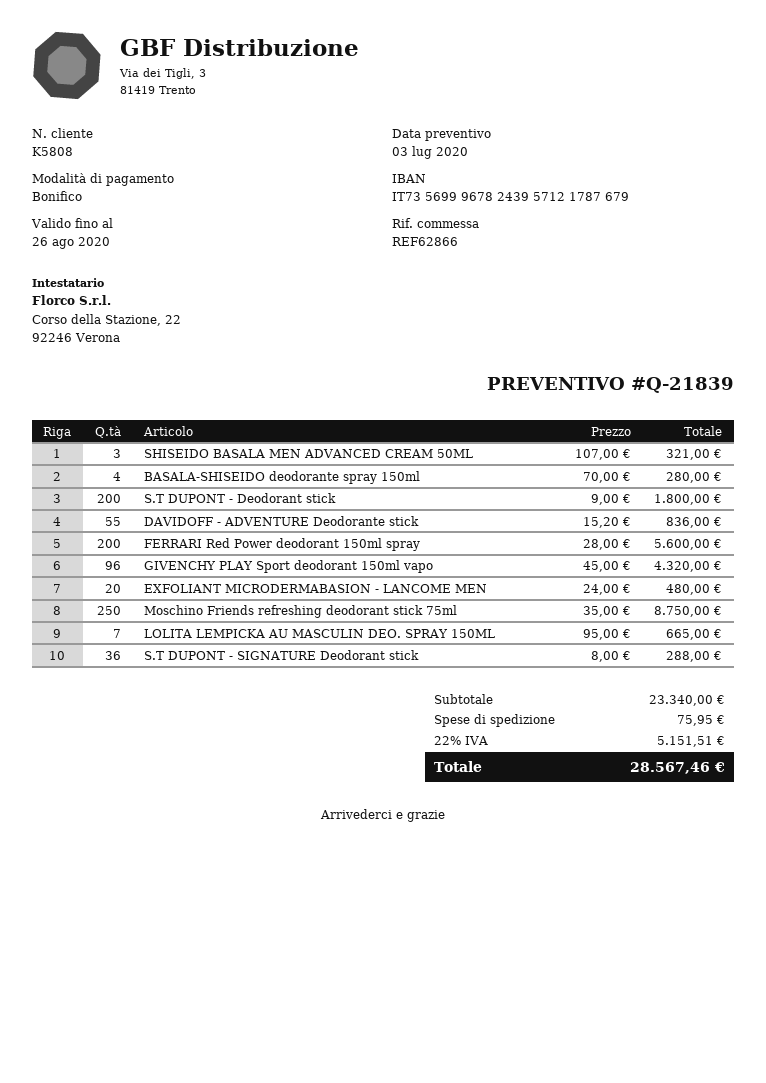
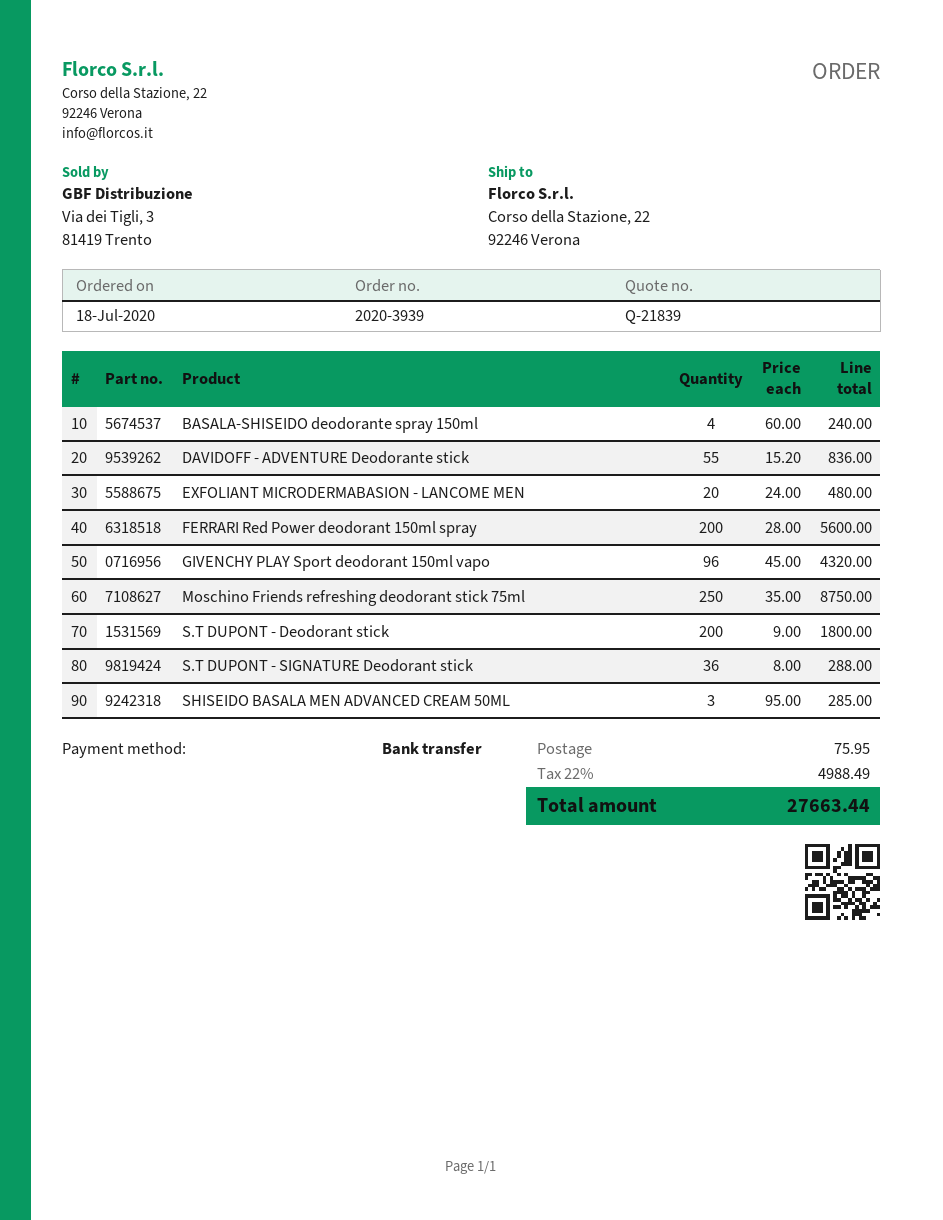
SHISEIDO BASALA MEN ADVANCED CREAM 50ML: 3 x 107.00 = 321.00 -> 3 x 95.00 = 285.00
BASALA-SHISEIDO deodorante spray 150ml: 4 x 70.00 = 280.00 -> 4 x 60.00 = 240.00
LOLITA LEMPICKA AU MASCULIN DEO. SPRAY 150ML: 7 x 95.00 = 665.00 -> none
tax: 22% = 5151.51 -> 22% = 4988.49
total: 28567.46 -> 27663.44

